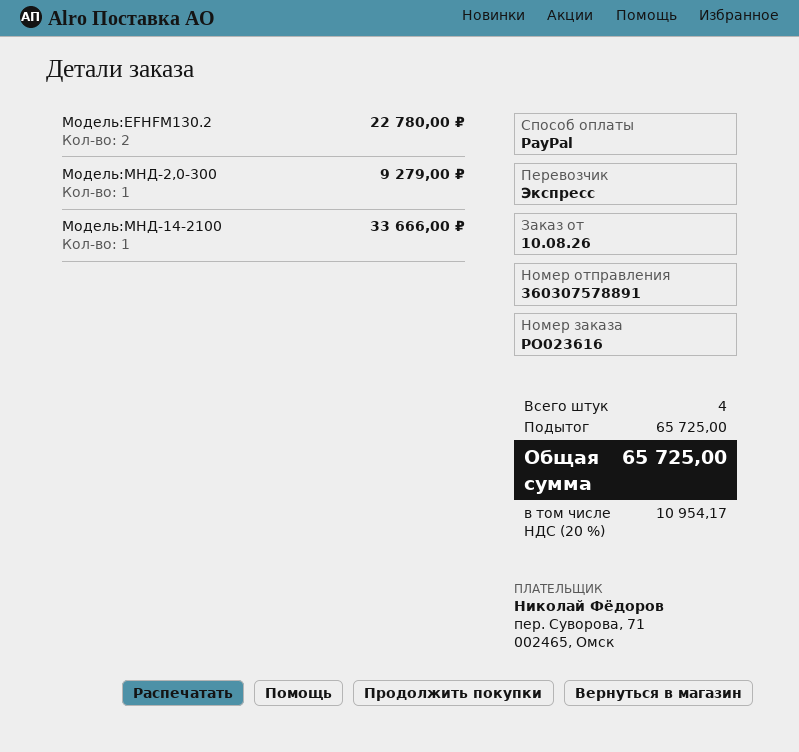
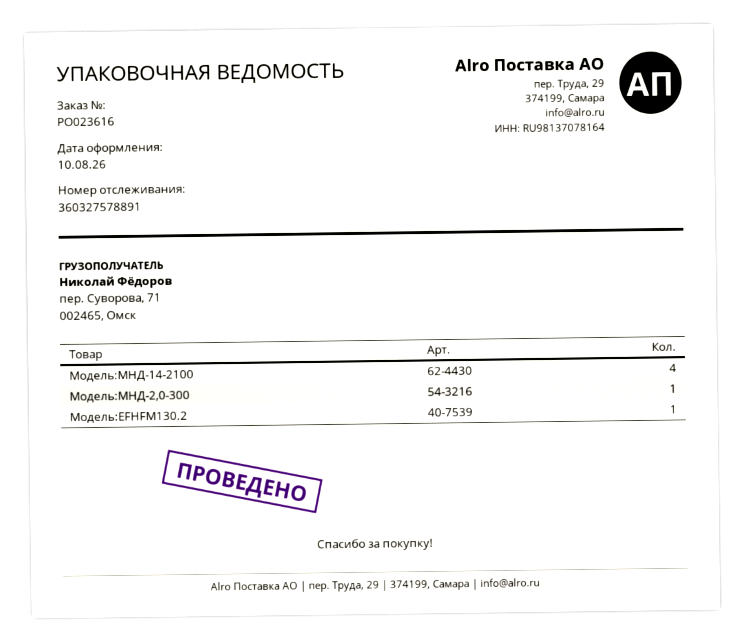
tracking number: 360307578891 -> 360327578891
Модель:EFHFM130.2: 2 -> 1
Модель:МНД-14-2100: 1 -> 4

